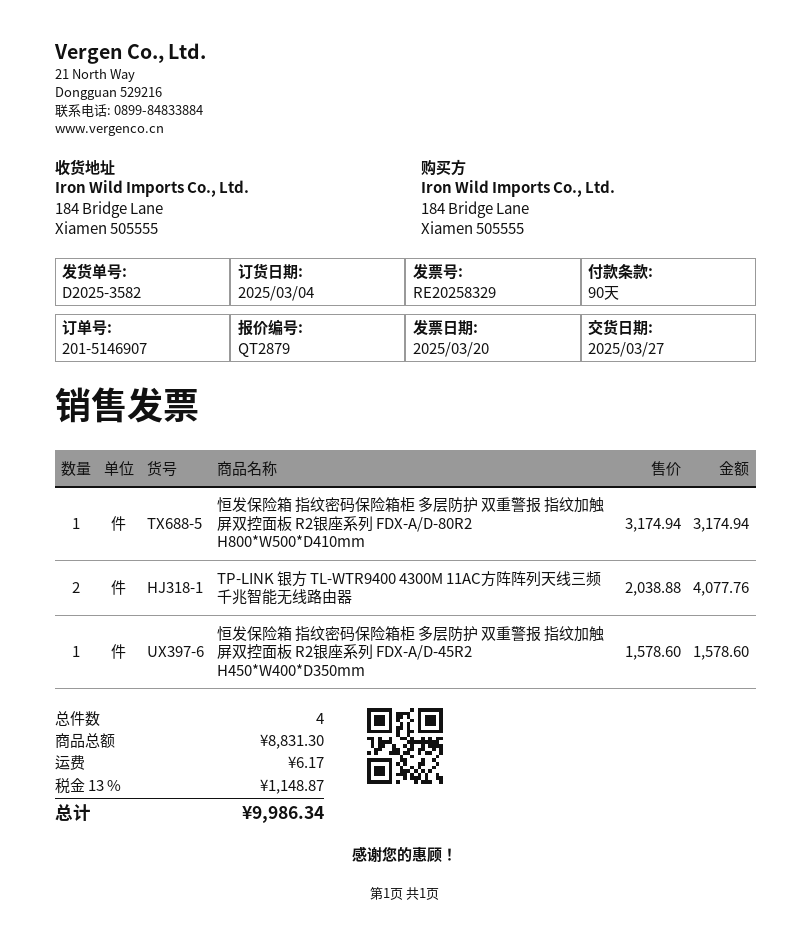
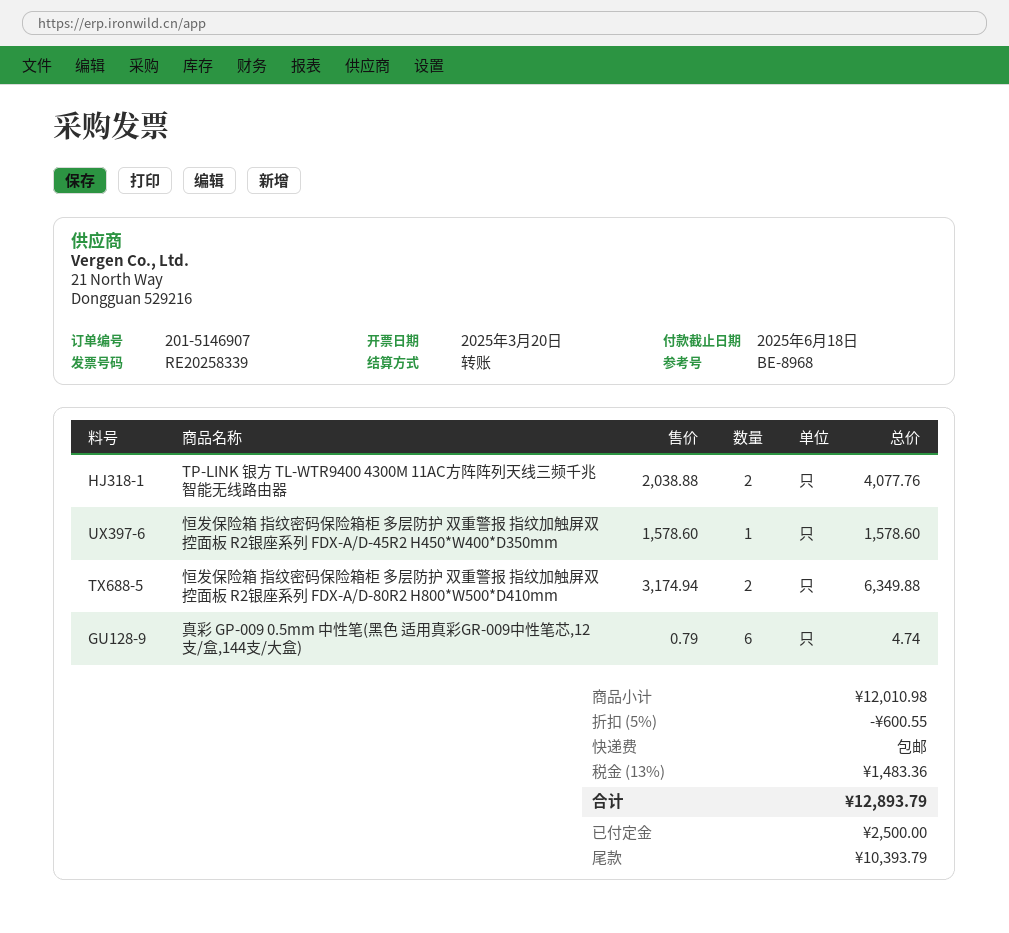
invoice number: RE20258329 -> RE20258339
恒发保险箱 指纹密码保险箱柜 多层防护 双重警报 指纹加触屏双控面板 R2银座系列 FDX-A/D-80R2 H800*W500*D410mm: 1 x 3174.94 = 3174.94 -> 2 x 3174.94 = 6349.88
真彩 GP-009 0.5mm 中性笔(黑色 适用真彩GR-009中性笔芯,12支/盒,144支/大盒): none -> 6 x 0.79 = 4.74
subtotal: 8831.30 -> 12010.98
discount: none -> 5% = 600.55
shipping: 6.17 -> 0.00
tax: 13% = 1148.87 -> 13% = 1483.36
total: 9986.34 -> 12893.79

